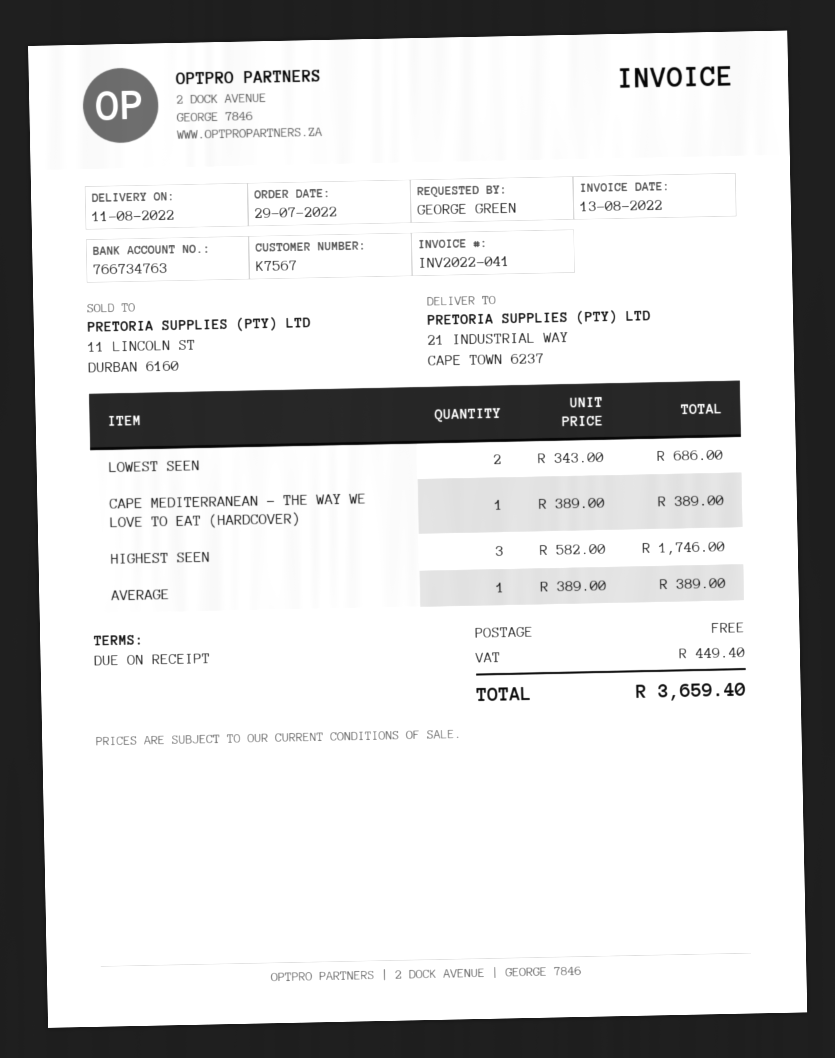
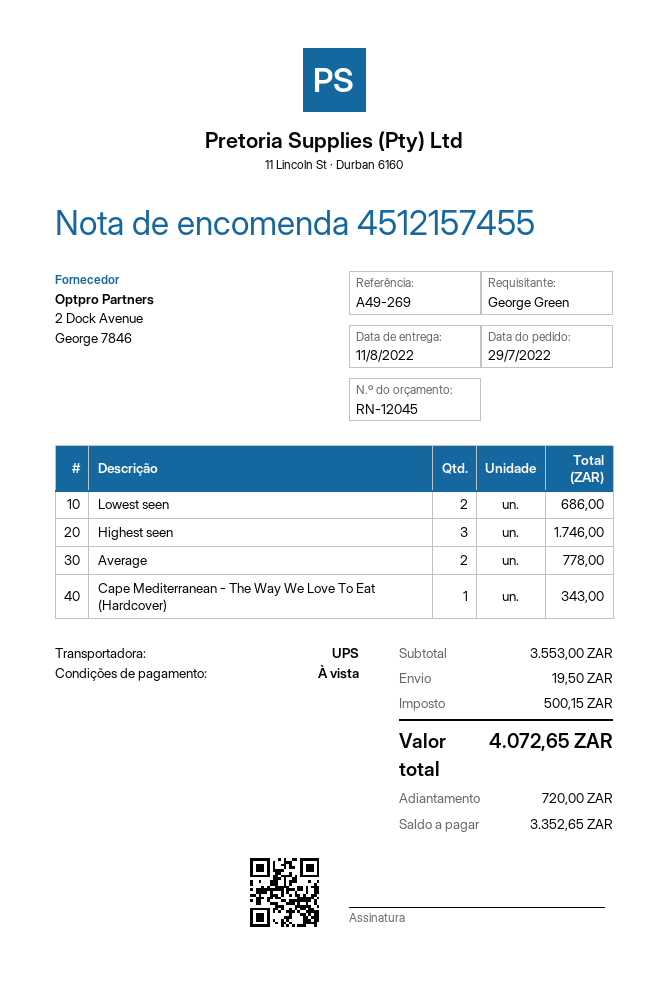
CAPE MEDITERRANEAN - THE WAY WE LOVE TO EAT (HARDCOVER): 1 for 389.00 -> 1 for 343.00
AVERAGE: 1 for 389.00 -> 2 for 778.00
shipping: 0.00 -> 19.50
tax: 449.40 -> 500.15
total: 3659.40 -> 4072.65

